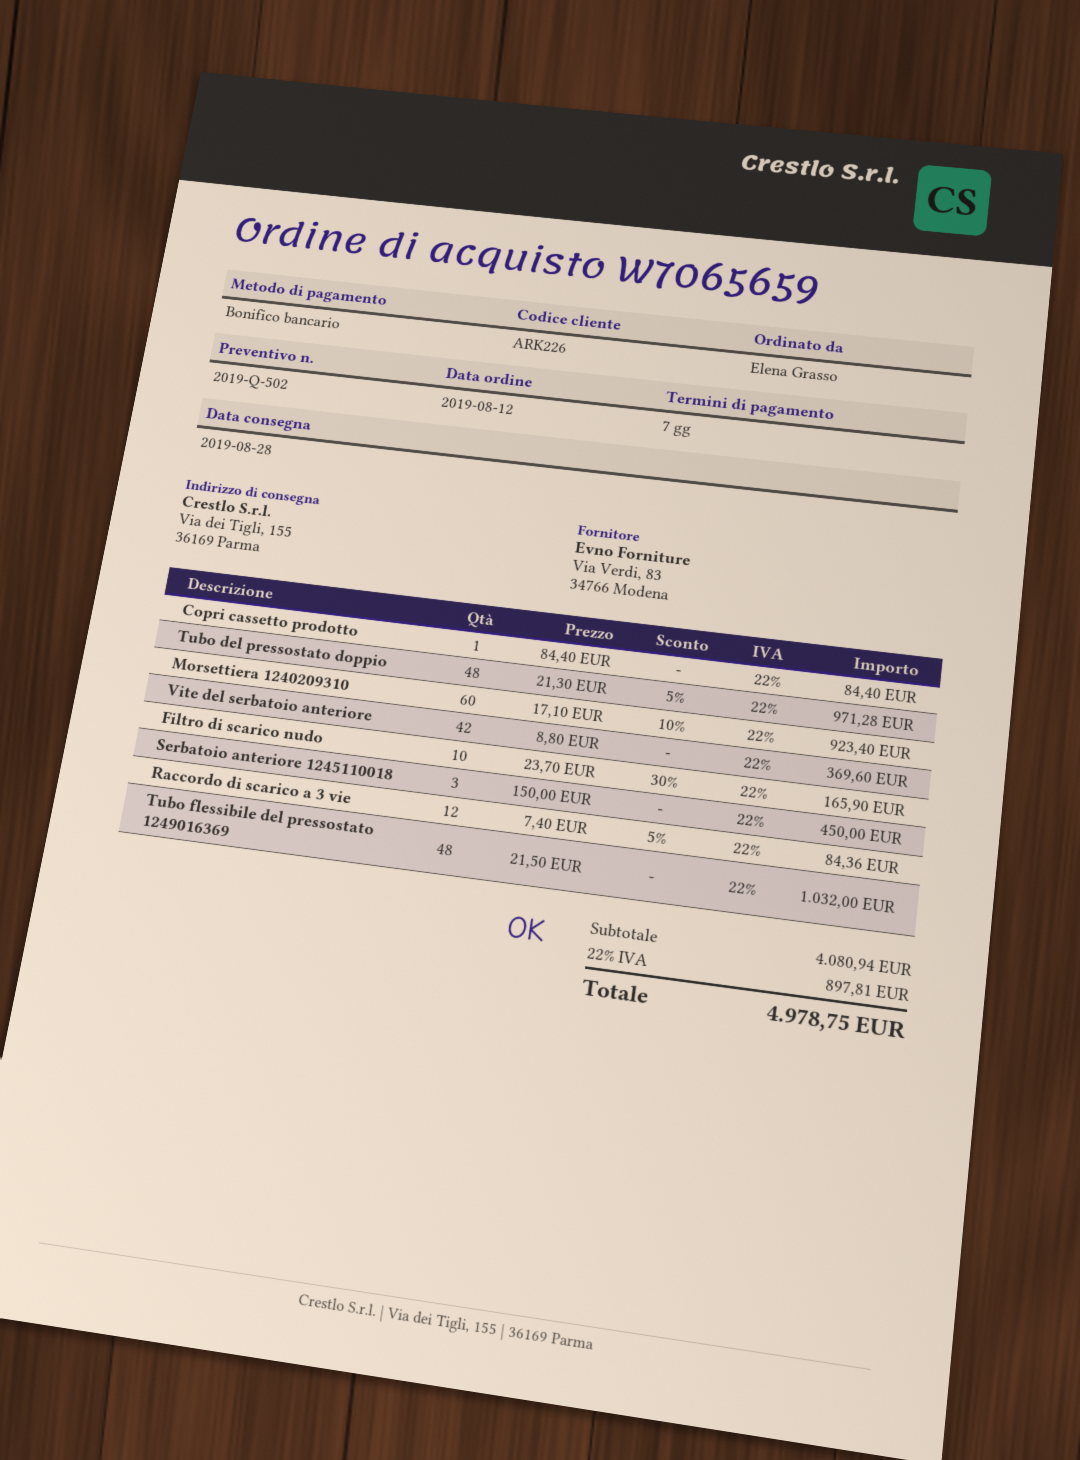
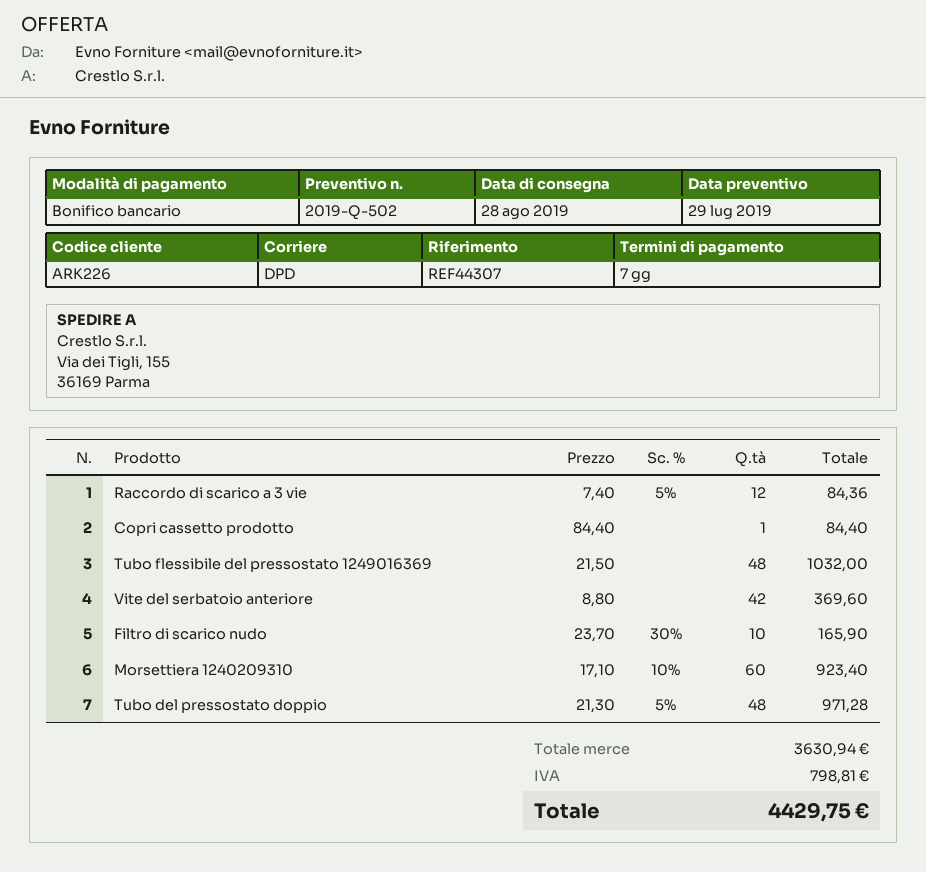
Serbatoio anteriore 1245110018: 3 x 150.00 = 450.00 -> none
subtotal: 4080.94 -> 3630.94
tax: 897.81 -> 798.81
total: 4978.75 -> 4429.75

